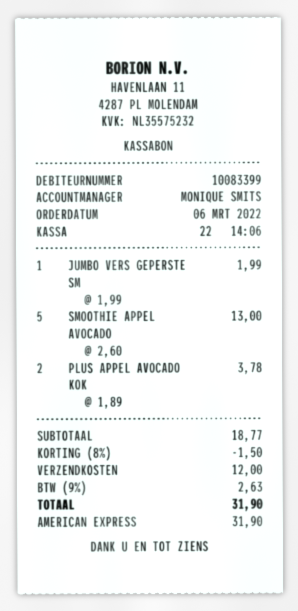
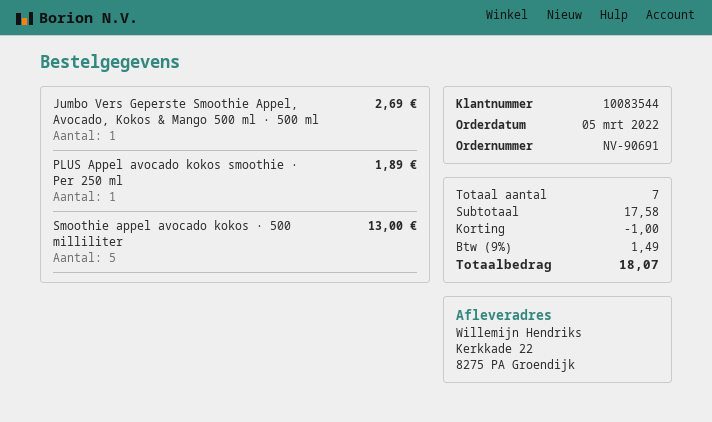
order date: 2022-03-06 -> 2022-03-05
customer number: 10083399 -> 10083544
JUMBO VERS GEPERSTE SM: 1 for 1.99 -> 1 for 2.69
PLUS APPEL AVOCADO KOK: 2 for 3.78 -> 1 for 1.89
subtotal: 18.77 -> 17.58
discount: 1.50 -> 1.00
shipping: 12.00 -> none
tax: 9% = 2.63 -> 9% = 1.49
total: 31.90 -> 18.07

